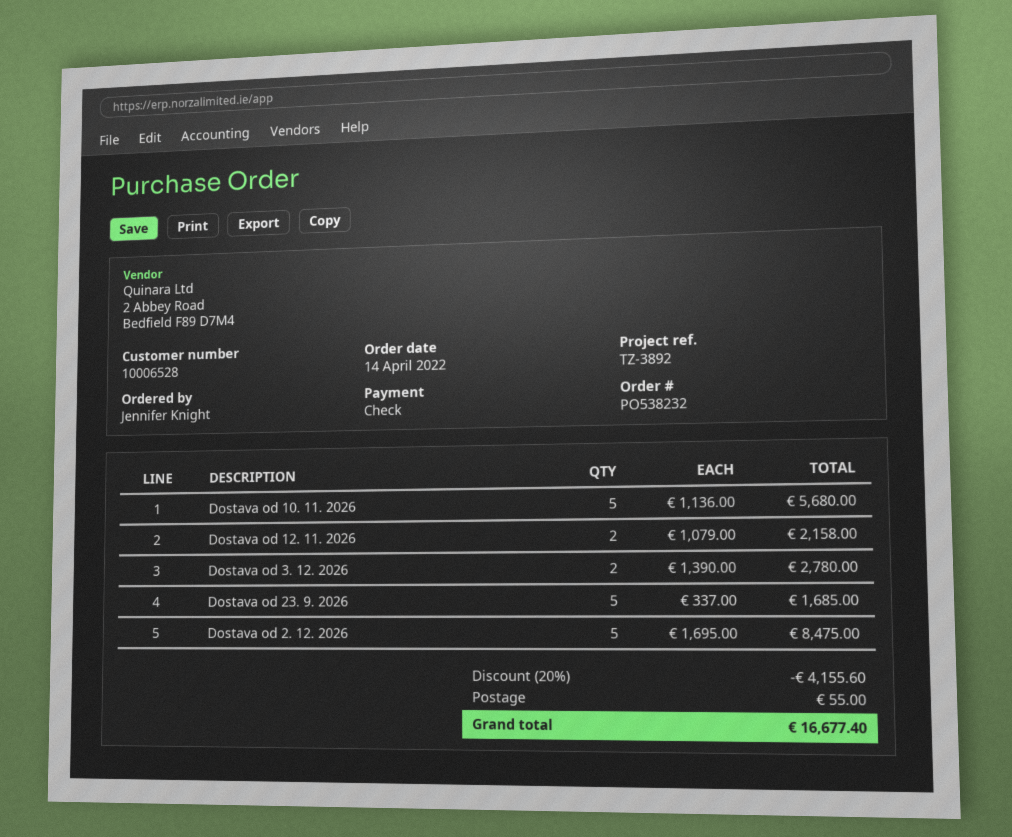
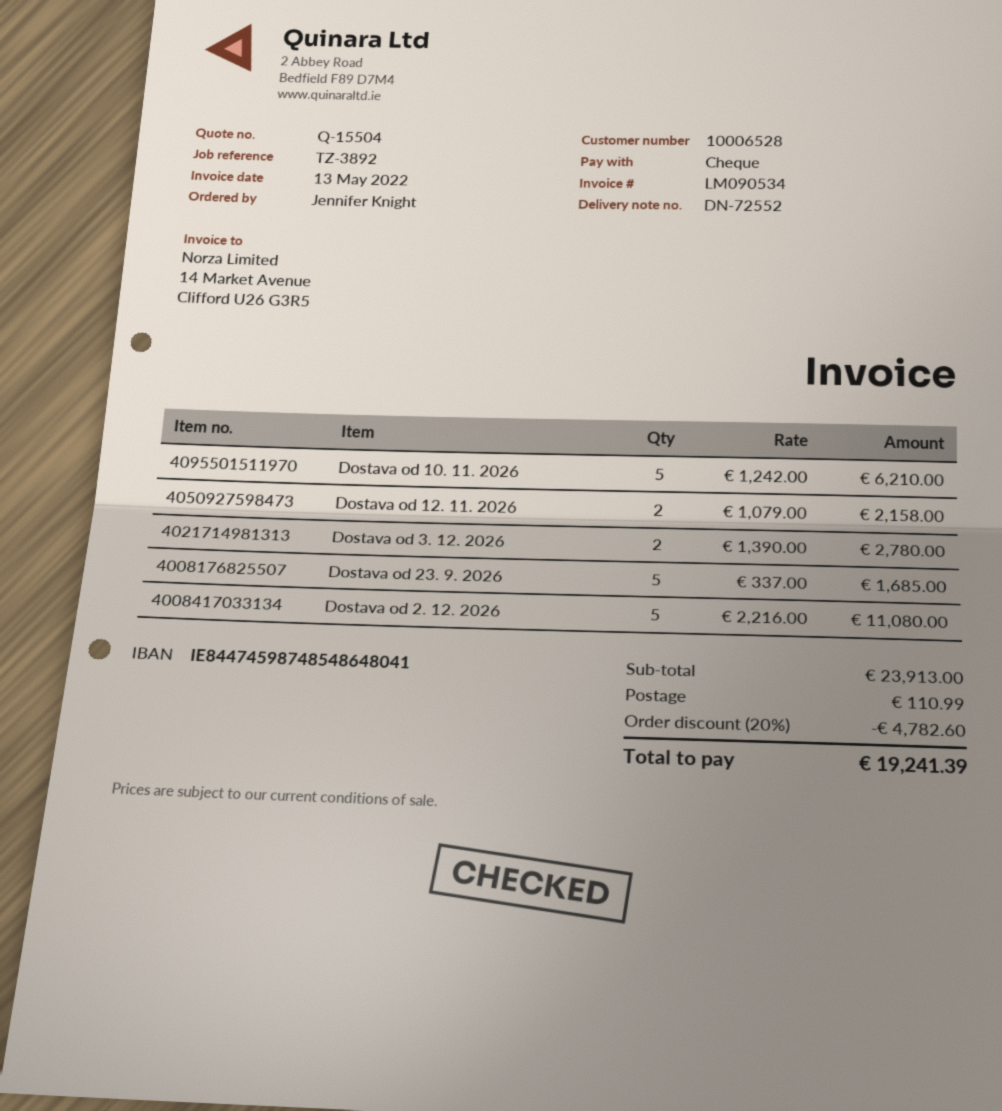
Dostava od 10. 11. 2026: 5 x 1136.00 = 5680.00 -> 5 x 1242.00 = 6210.00
Dostava od 2. 12. 2026: 5 x 1695.00 = 8475.00 -> 5 x 2216.00 = 11080.00
discount: 20% = 4155.60 -> 20% = 4782.60
shipping: 55.00 -> 110.99
total: 16677.40 -> 19241.39

